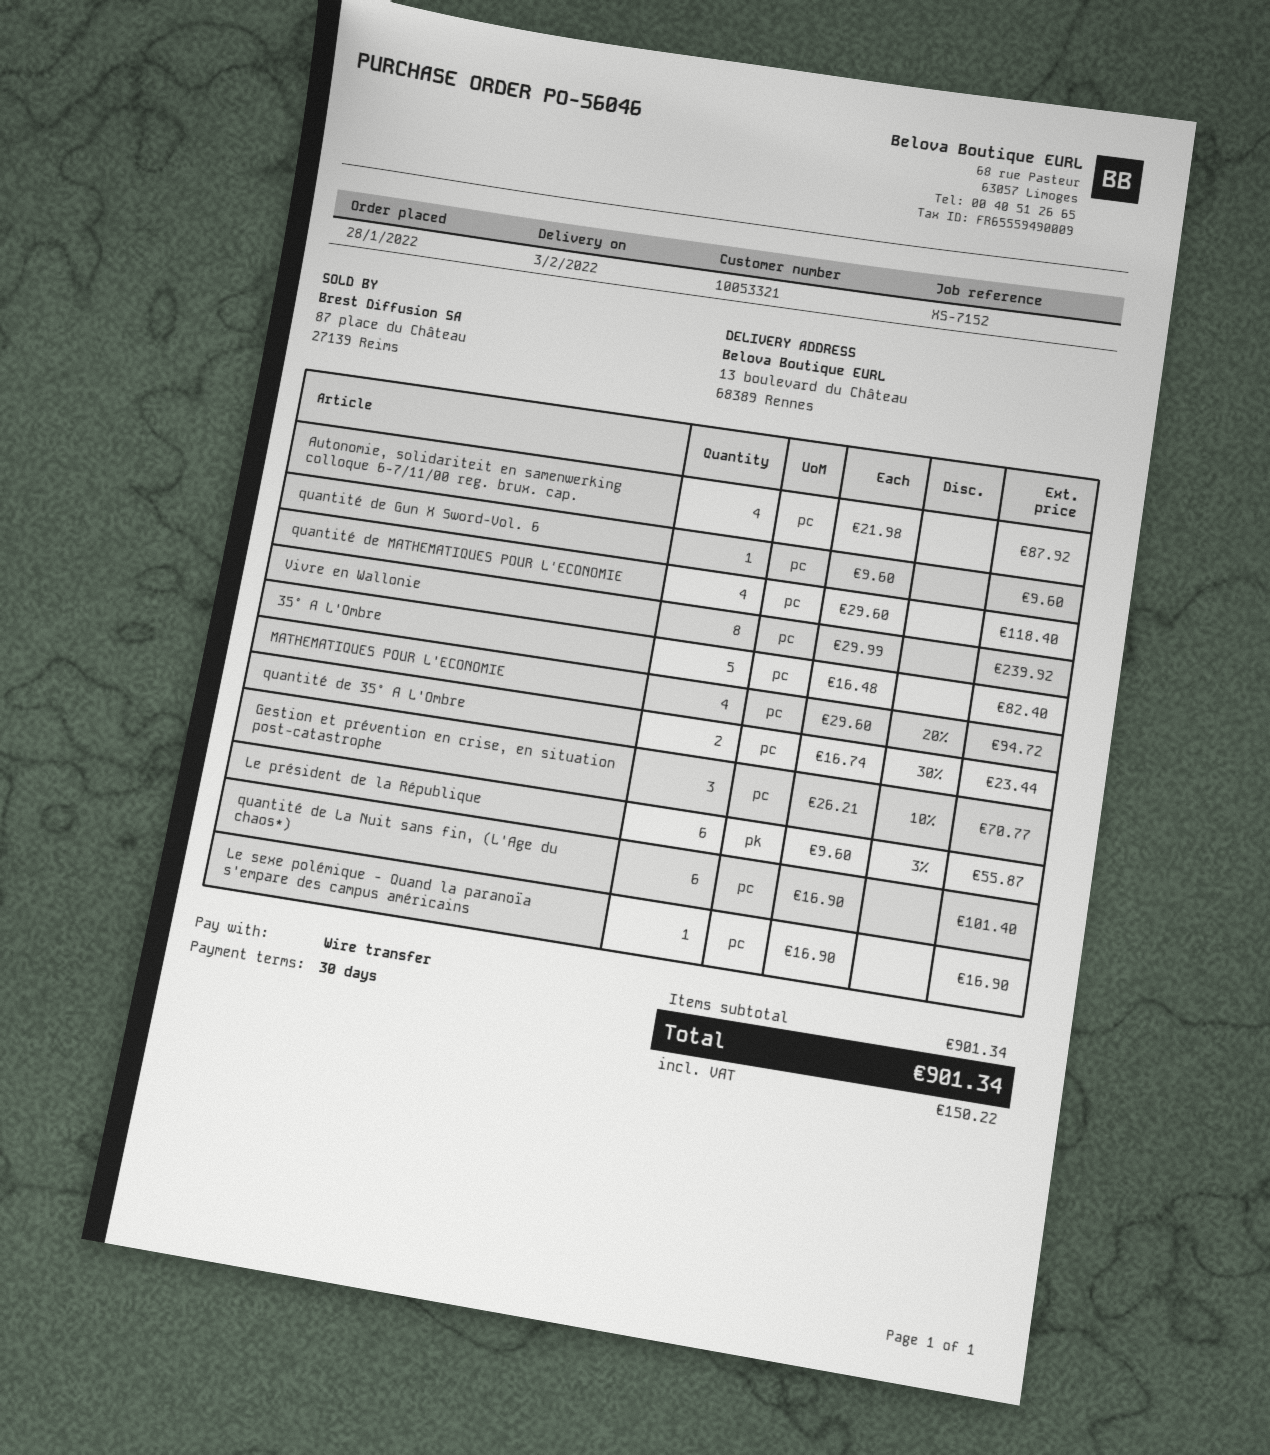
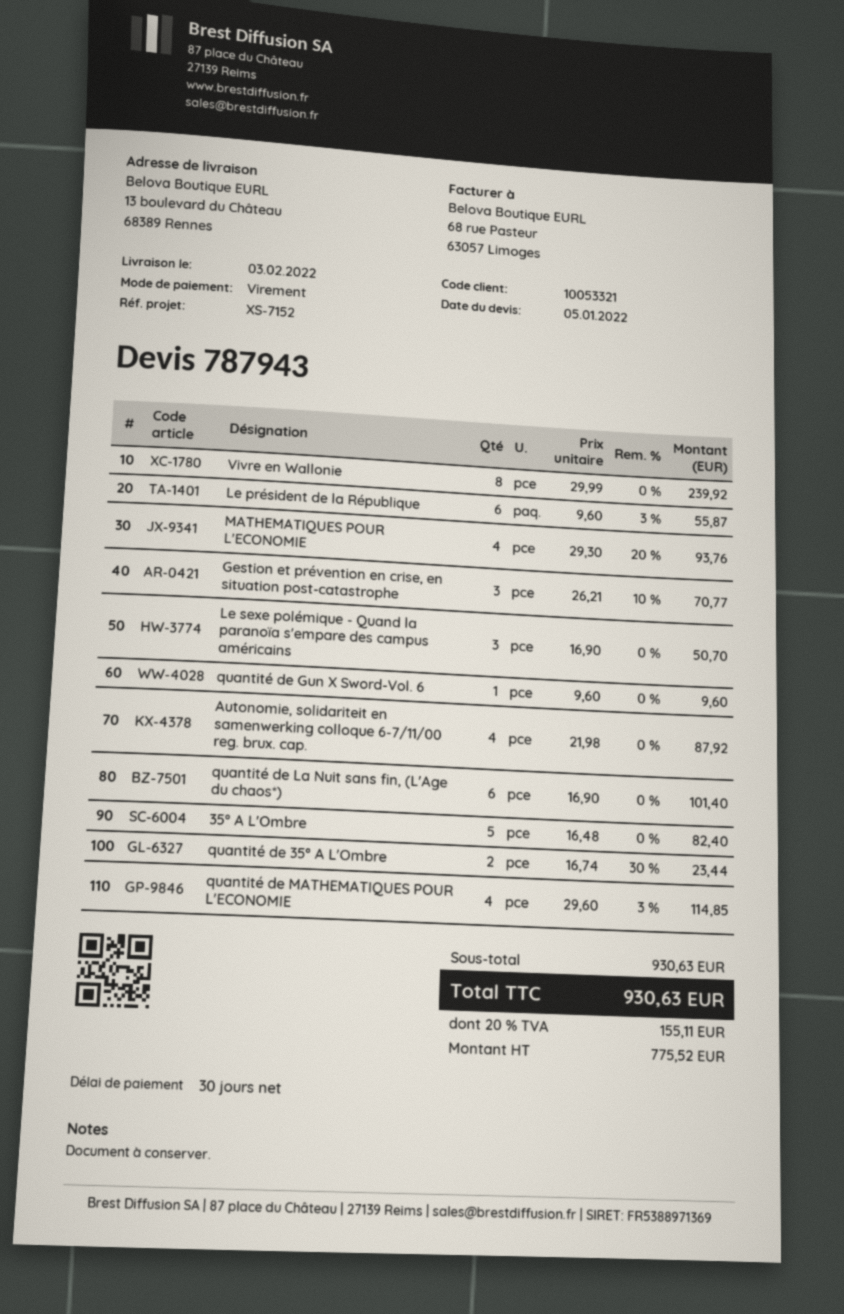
quantité de MATHEMATIQUES POUR L'ECONOMIE: 4 x 29.60 = 118.40 -> 4 x 29.60 - 3% = 114.85
MATHEMATIQUES POUR L'ECONOMIE: 4 x 29.60 - 20% = 94.72 -> 4 x 29.30 - 20% = 93.76
Le sexe polémique - Quand la paranoïa s'empare des campus américains: 1 x 16.90 = 16.90 -> 3 x 16.90 = 50.70
subtotal: 901.34 -> 930.63
tax: 150.22 -> 155.11
total: 901.34 -> 930.63

